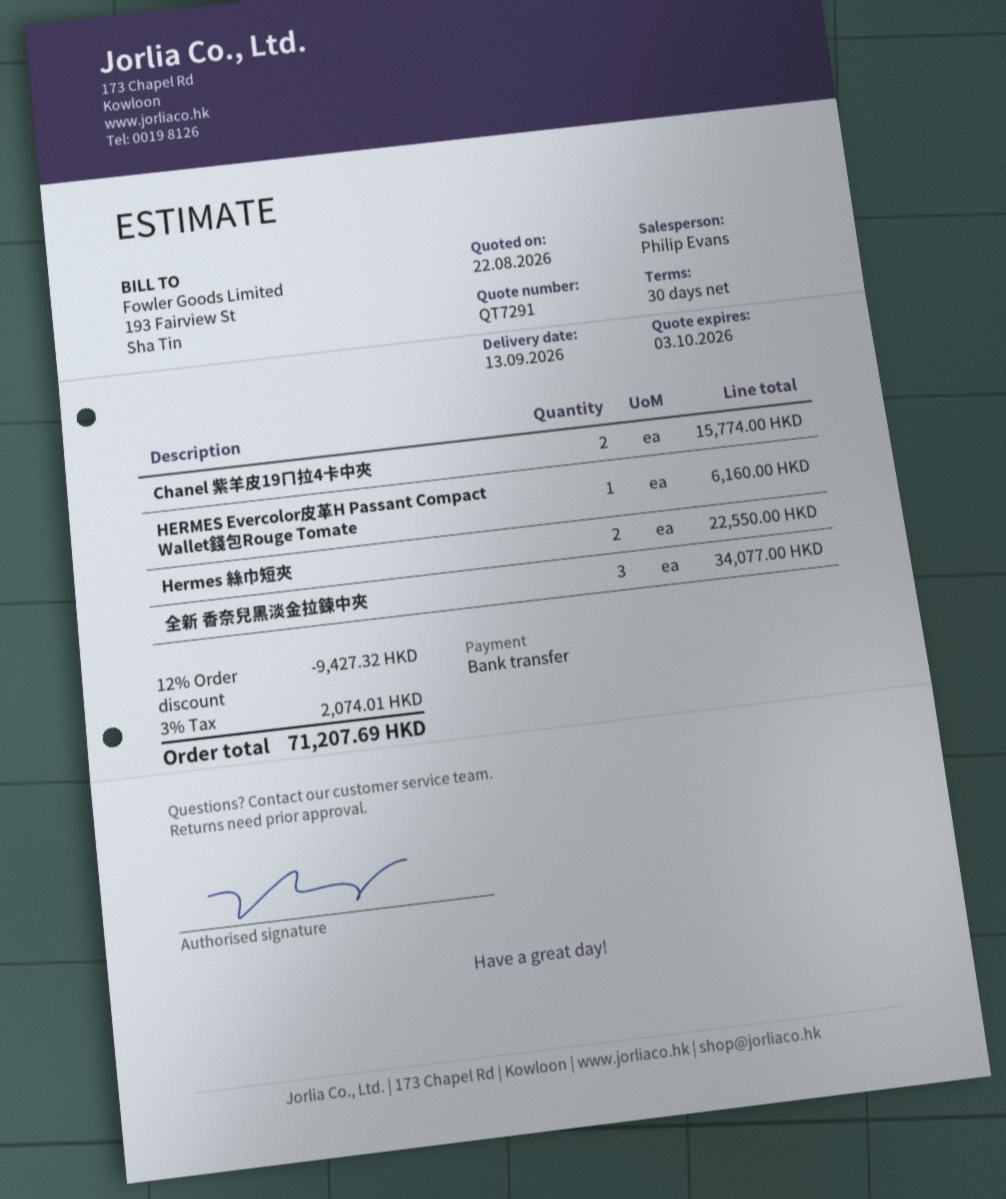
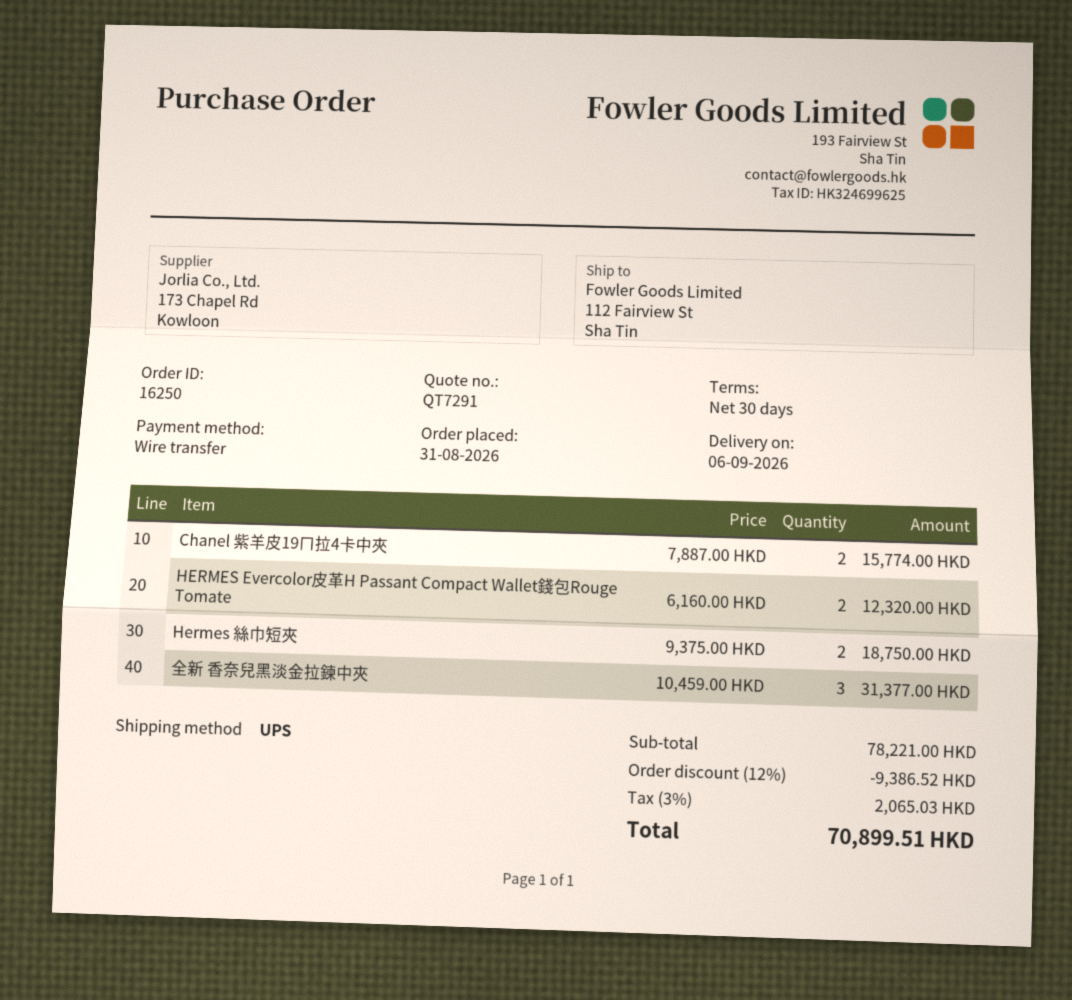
delivery date: 2026-09-13 -> 2026-09-06
HERMES Evercolor皮革H Passant Compact Wallet錢包Rouge Tomate: 1 for 6160.00 -> 2 for 12320.00
Hermes 絲巾短夾: 2 for 22550.00 -> 2 for 18750.00
全新 香奈兒黑淡金拉鍊中夾: 3 for 34077.00 -> 3 for 31377.00
discount: 12% = 9427.32 -> 12% = 9386.52
tax: 3% = 2074.01 -> 3% = 2065.03
total: 71207.69 -> 70899.51

